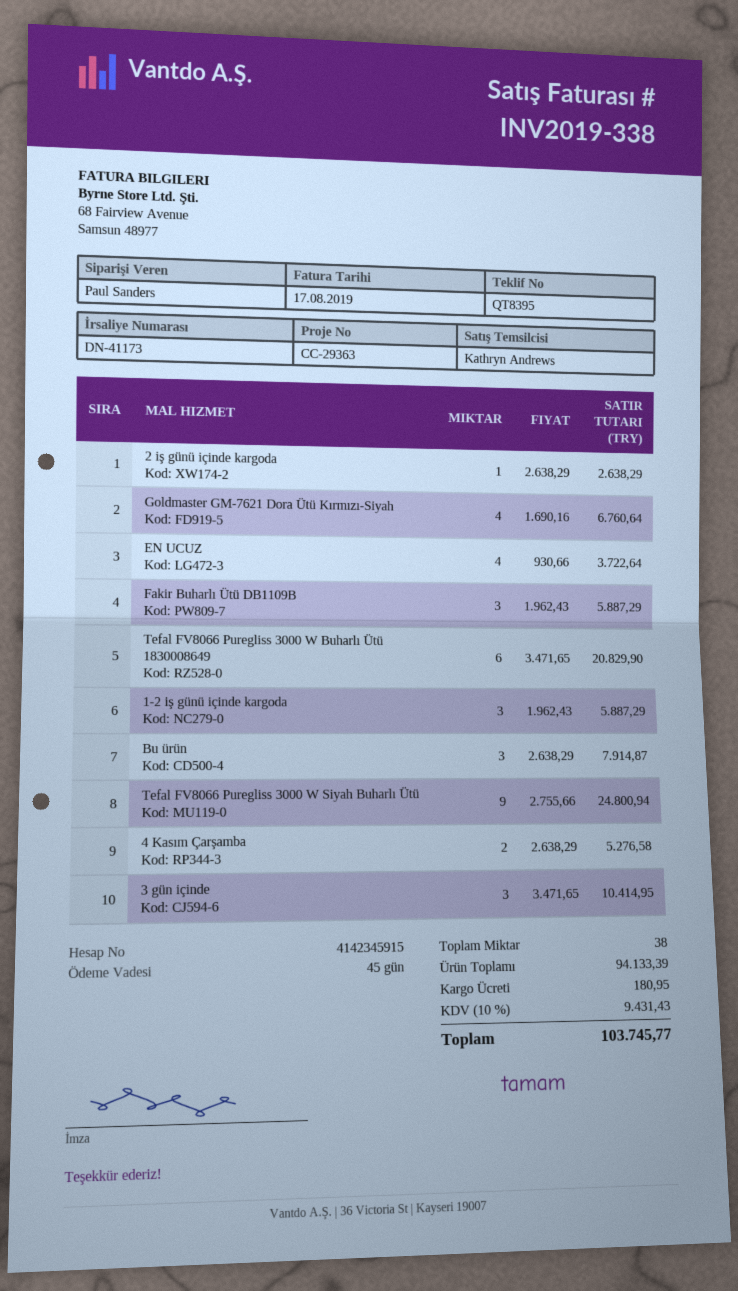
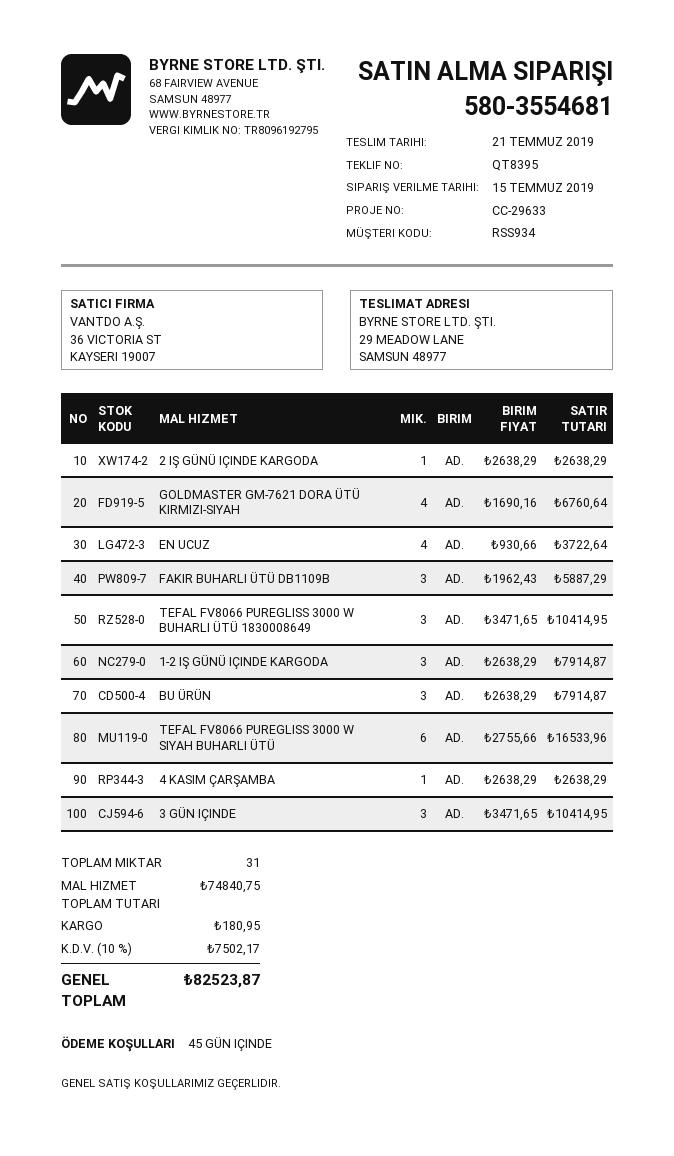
reference: CC-29363 -> CC-29633
Tefal FV8066 Puregliss 3000 W Buharlı Ütü 1830008649: 6 x 3471.65 = 20829.90 -> 3 x 3471.65 = 10414.95
1-2 iş günü içinde kargoda: 3 x 1962.43 = 5887.29 -> 3 x 2638.29 = 7914.87
Tefal FV8066 Puregliss 3000 W Siyah Buharlı Ütü: 9 x 2755.66 = 24800.94 -> 6 x 2755.66 = 16533.96
4 Kasım Çarşamba: 2 x 2638.29 = 5276.58 -> 1 x 2638.29 = 2638.29
total quantity: 38 -> 31
subtotal: 94133.39 -> 74840.75
tax: 10% = 9431.43 -> 10% = 7502.17
total: 103745.77 -> 82523.87

